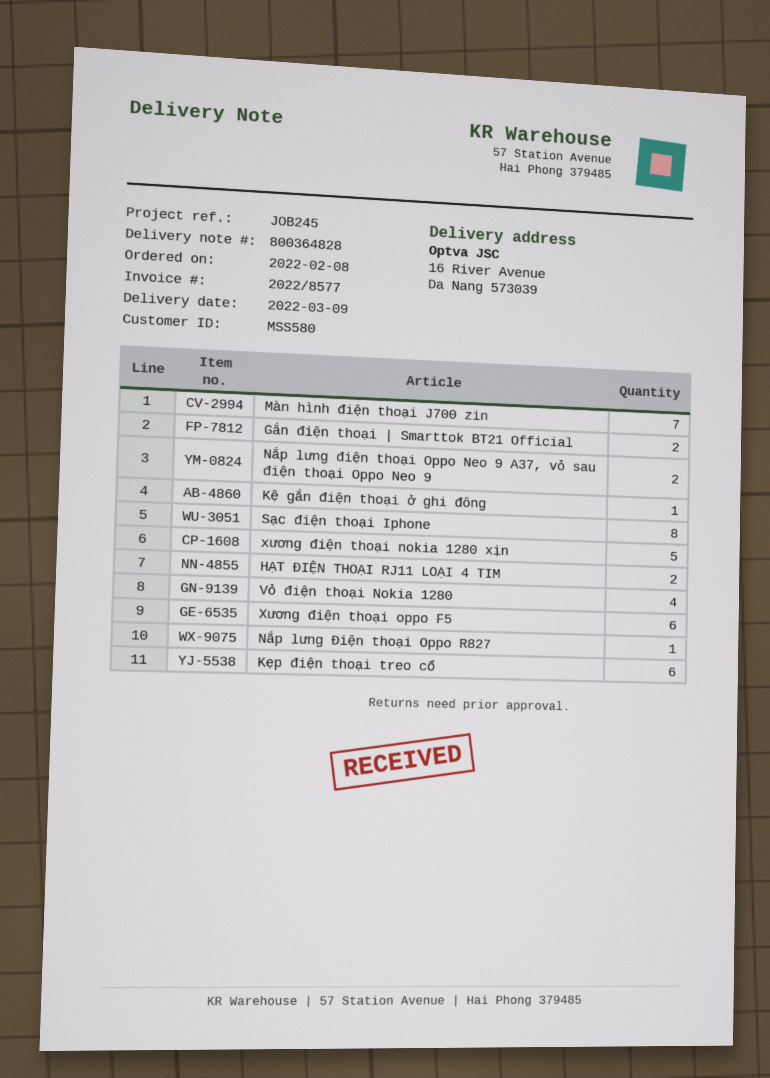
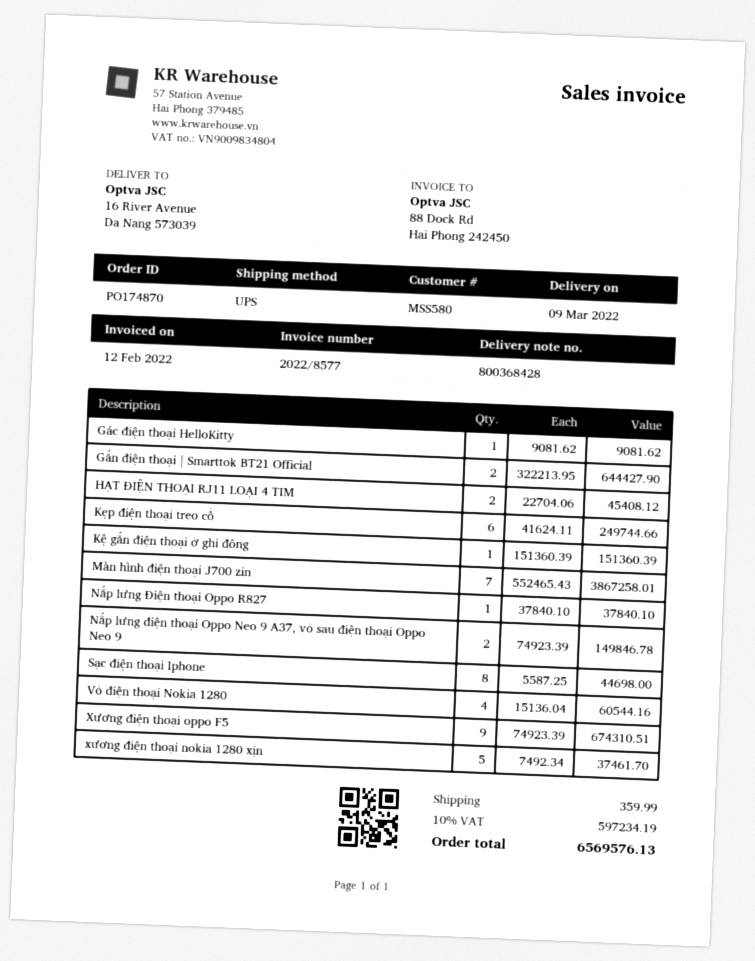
delivery note number: 800364828 -> 800368428
Xương điện thoại oppo F5: 6 -> 9
Gác điện thoại HelloKitty: none -> 1

